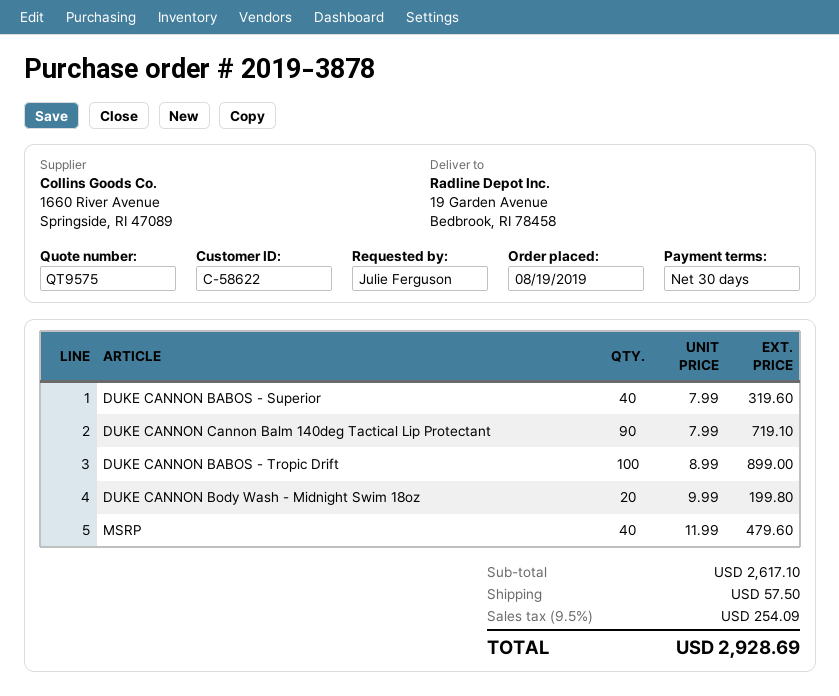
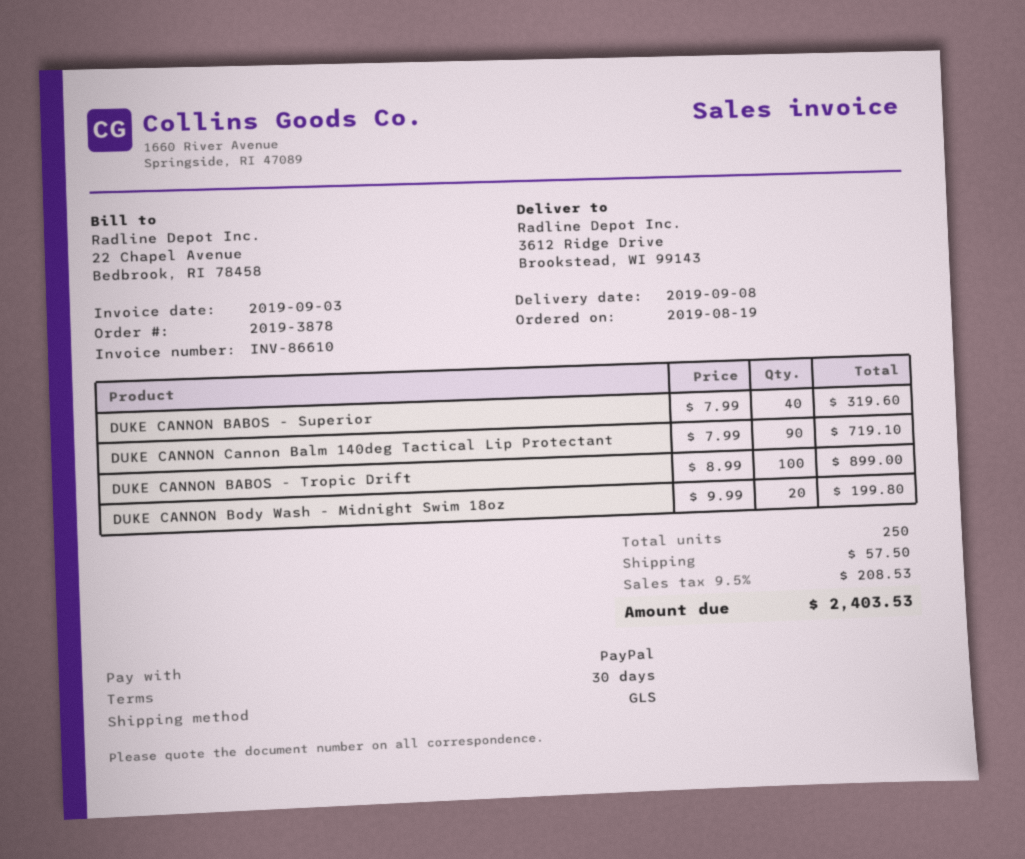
ship to: 19 Garden Avenue, Bedbrook, RI 78458 -> 3612 Ridge Drive, Brookstead, WI 99143
MSRP: 40 x 11.99 = 479.60 -> none
tax: 9.5% = 254.09 -> 9.5% = 208.53
total: 2928.69 -> 2403.53

